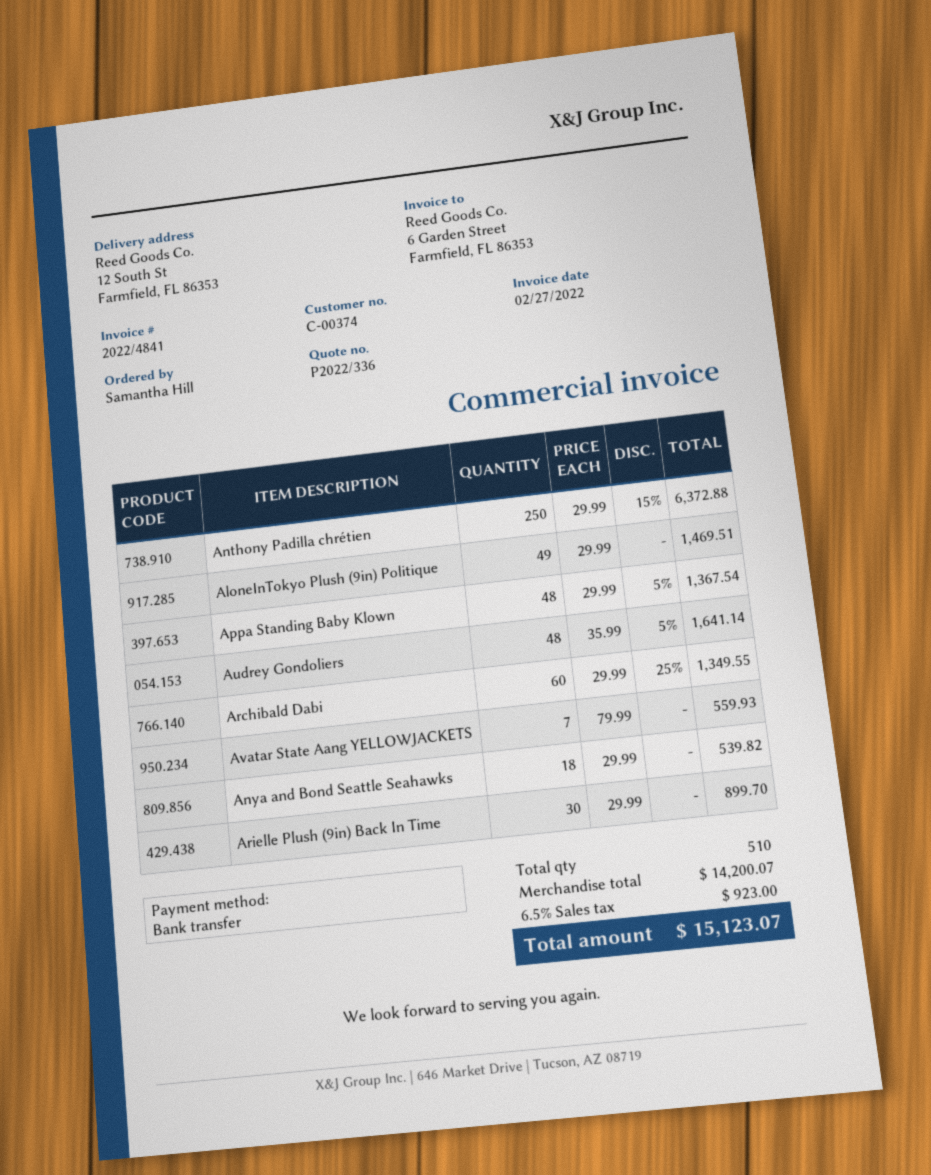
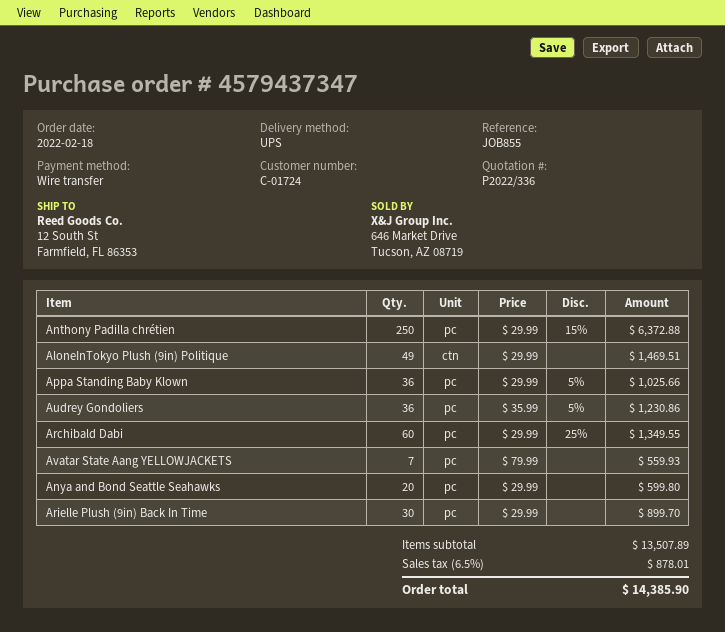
customer number: C-00374 -> C-01724
Appa Standing Baby Klown: 48 x 29.99 - 5% = 1367.54 -> 36 x 29.99 - 5% = 1025.66
Audrey Gondoliers: 48 x 35.99 - 5% = 1641.14 -> 36 x 35.99 - 5% = 1230.86
Anya and Bond Seattle Seahawks: 18 x 29.99 = 539.82 -> 20 x 29.99 = 599.80
subtotal: 14200.07 -> 13507.89
tax: 6.5% = 923.00 -> 6.5% = 878.01
total: 15123.07 -> 14385.90

